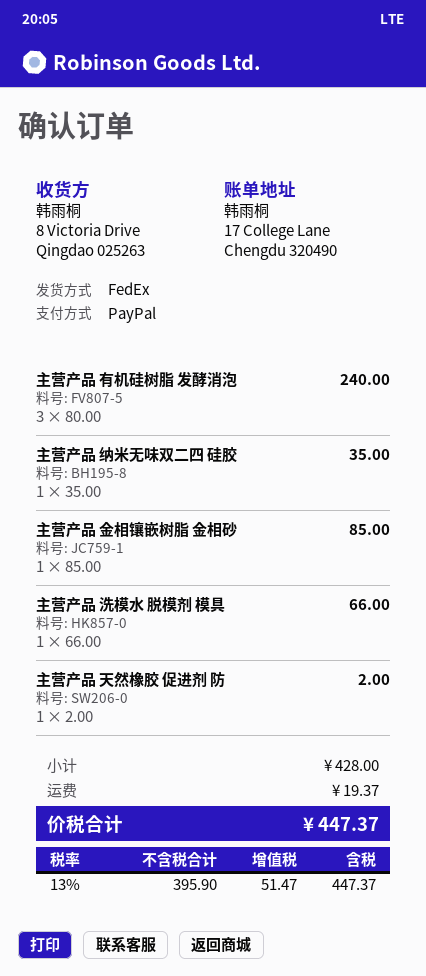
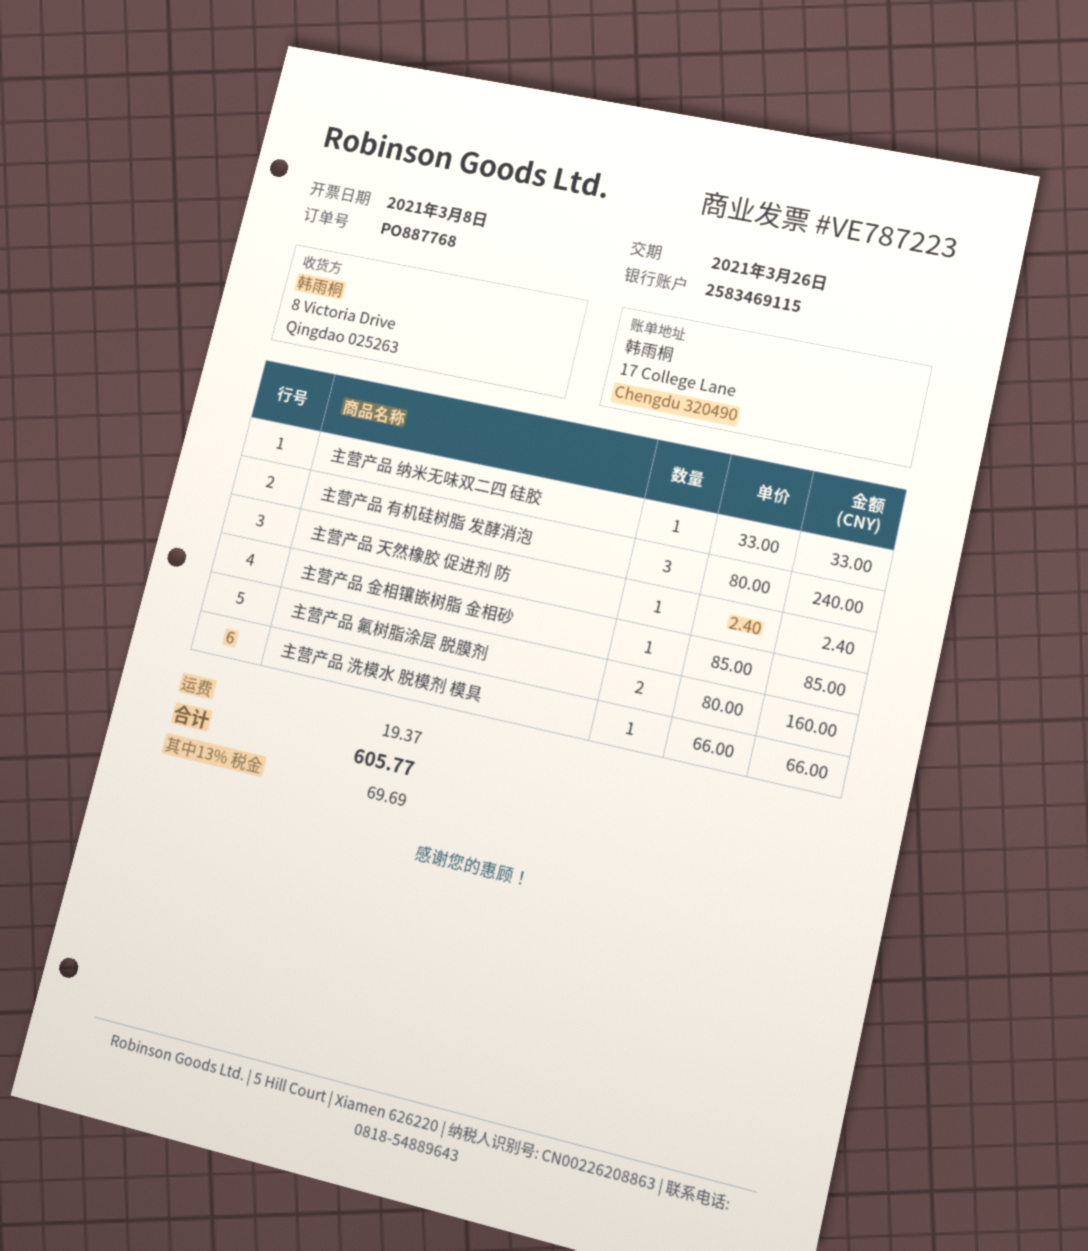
主营产品 纳米无味双二四 硅胶: 1 x 35.00 = 35.00 -> 1 x 33.00 = 33.00
主营产品 天然橡胶 促进剂 防: 1 x 2.00 = 2.00 -> 1 x 2.40 = 2.40
主营产品 氟树脂涂层 脱膜剂: none -> 2 x 80.00 = 160.00
tax: 13% = 51.47 -> 13% = 69.69
total: 447.37 -> 605.77

